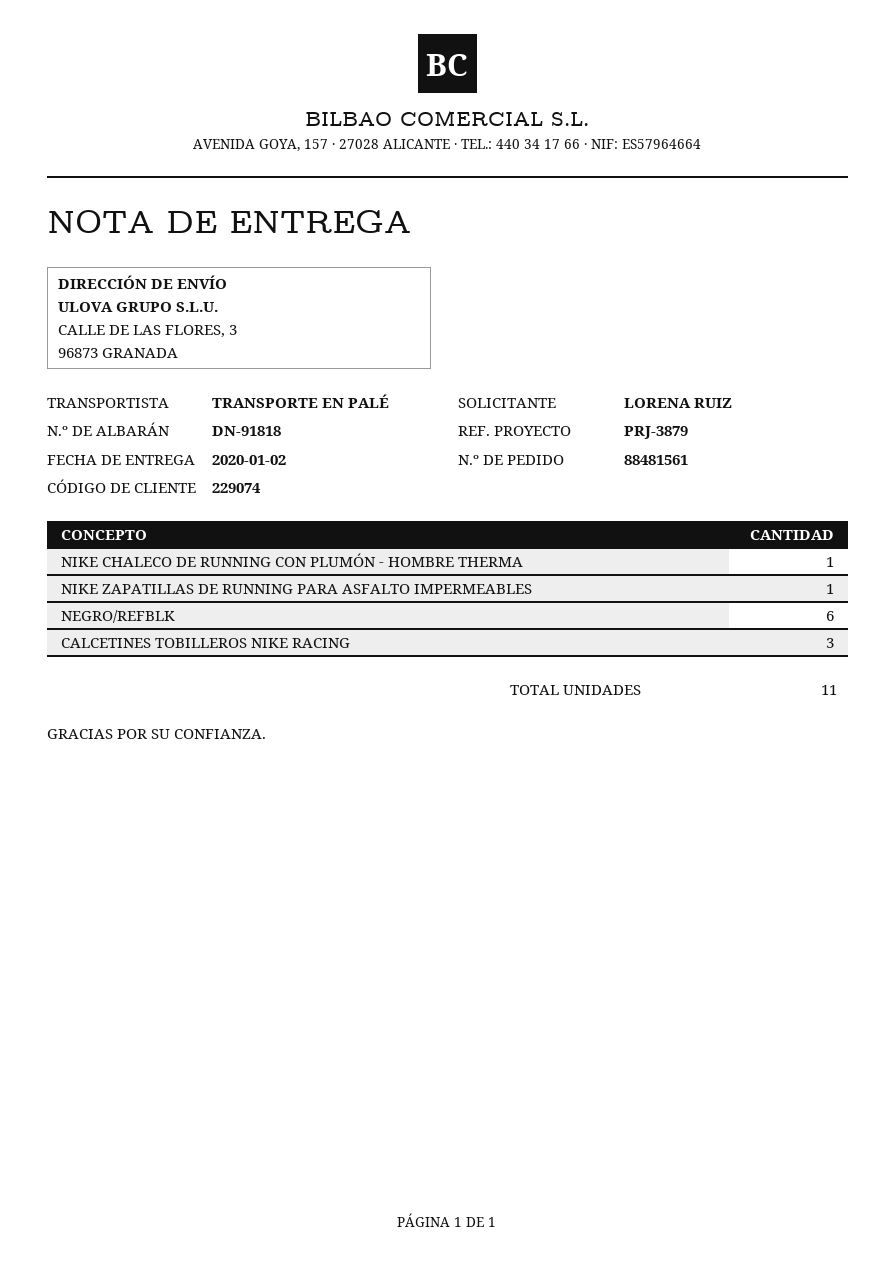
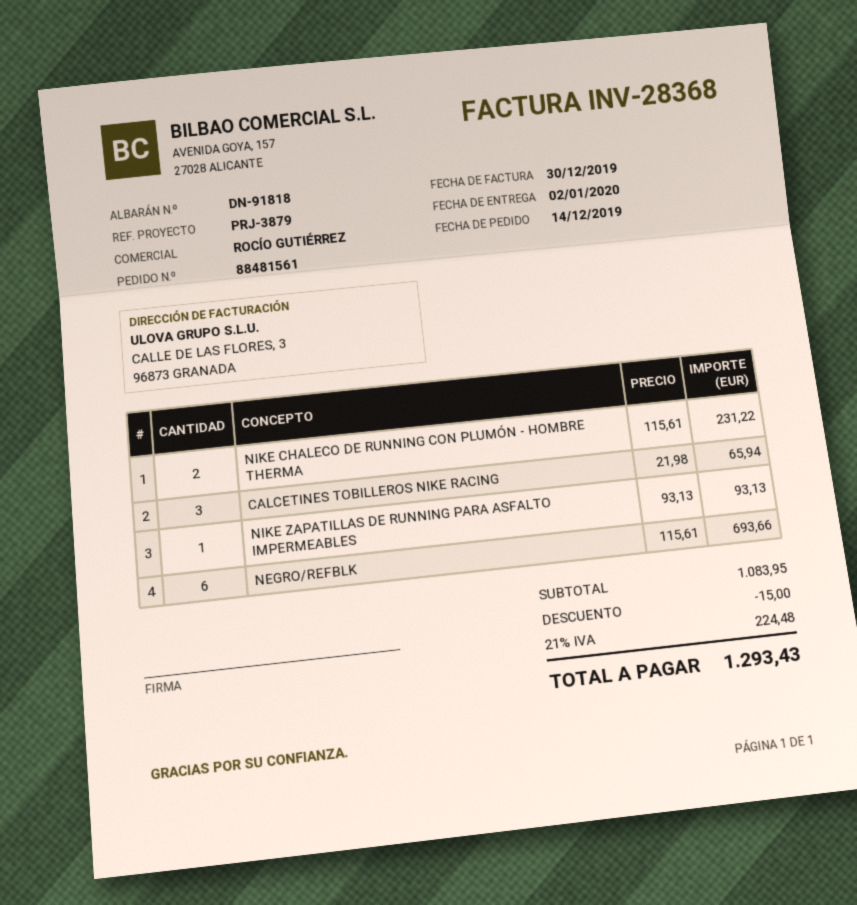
NIKE CHALECO DE RUNNING CON PLUMÓN - HOMBRE THERMA: 1 -> 2

